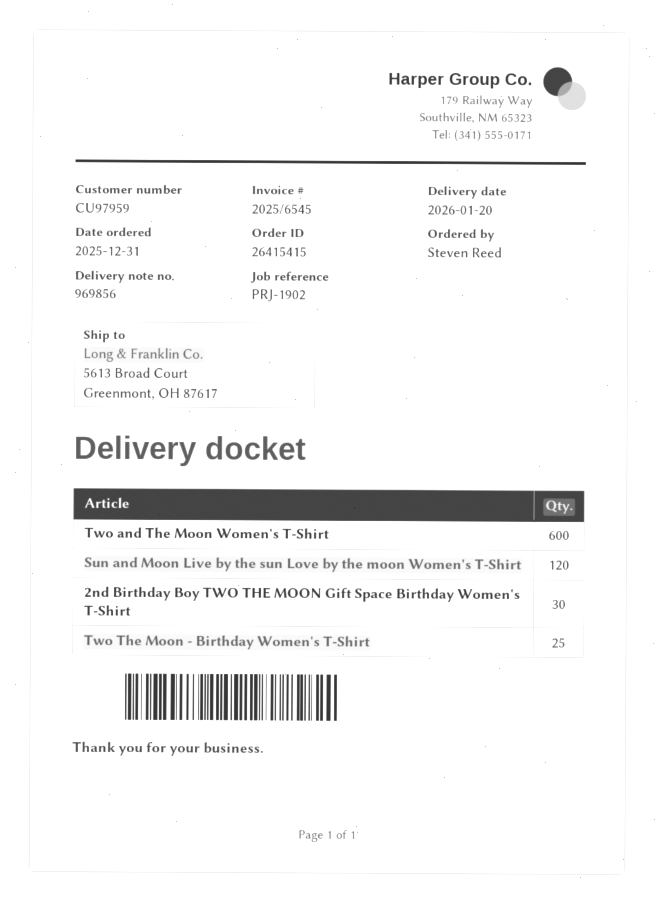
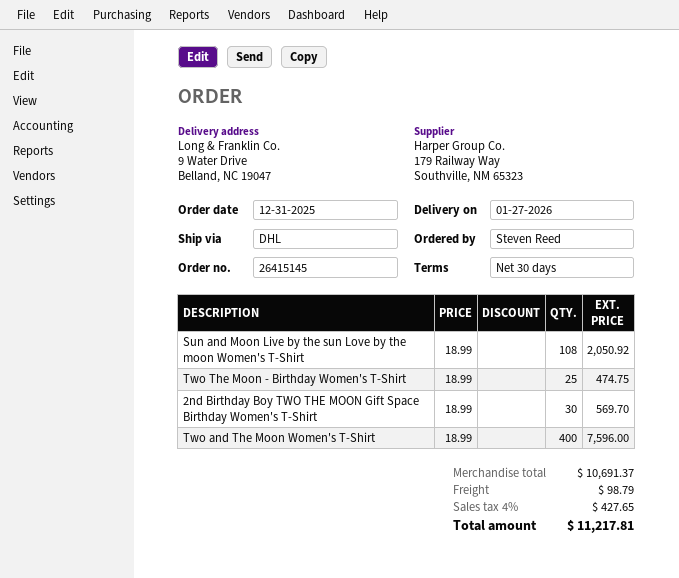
order number: 26415415 -> 26415145
delivery date: 2026-01-20 -> 2026-01-27
ship to: 5613 Broad Court, Greenmont, OH 87617 -> 9 Water Drive, Belland, NC 19047
Two and The Moon Women's T-Shirt: 600 -> 400
Sun and Moon Live by the sun Love by the moon Women's T-Shirt: 120 -> 108

